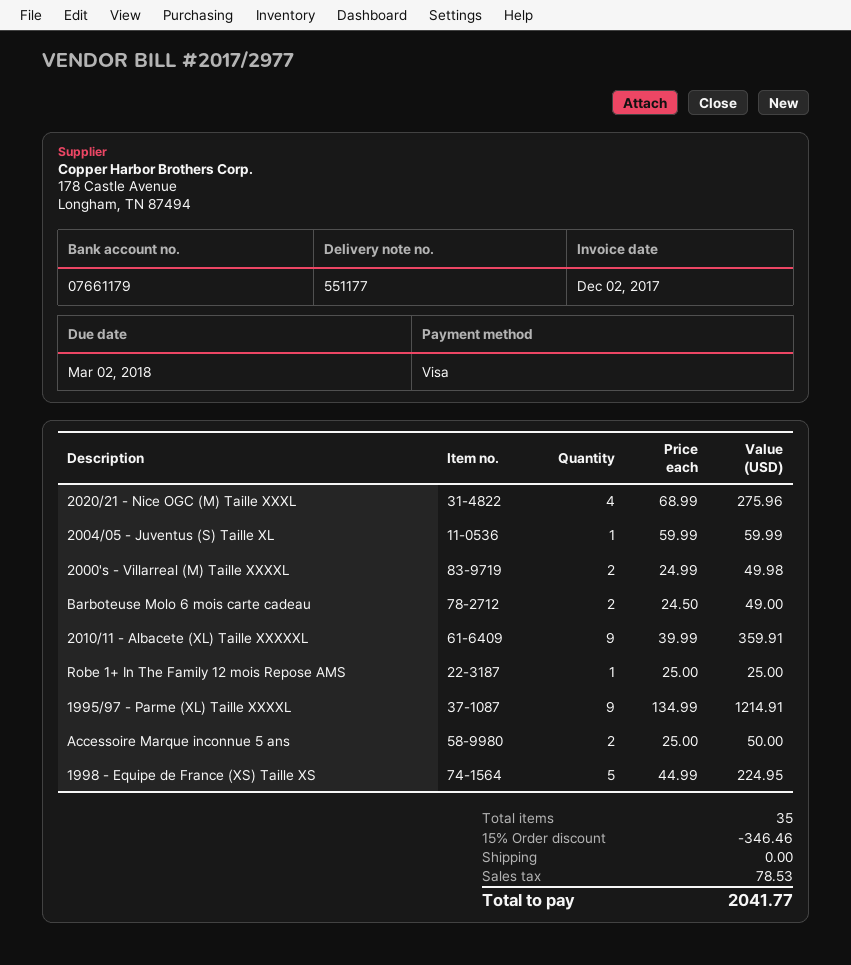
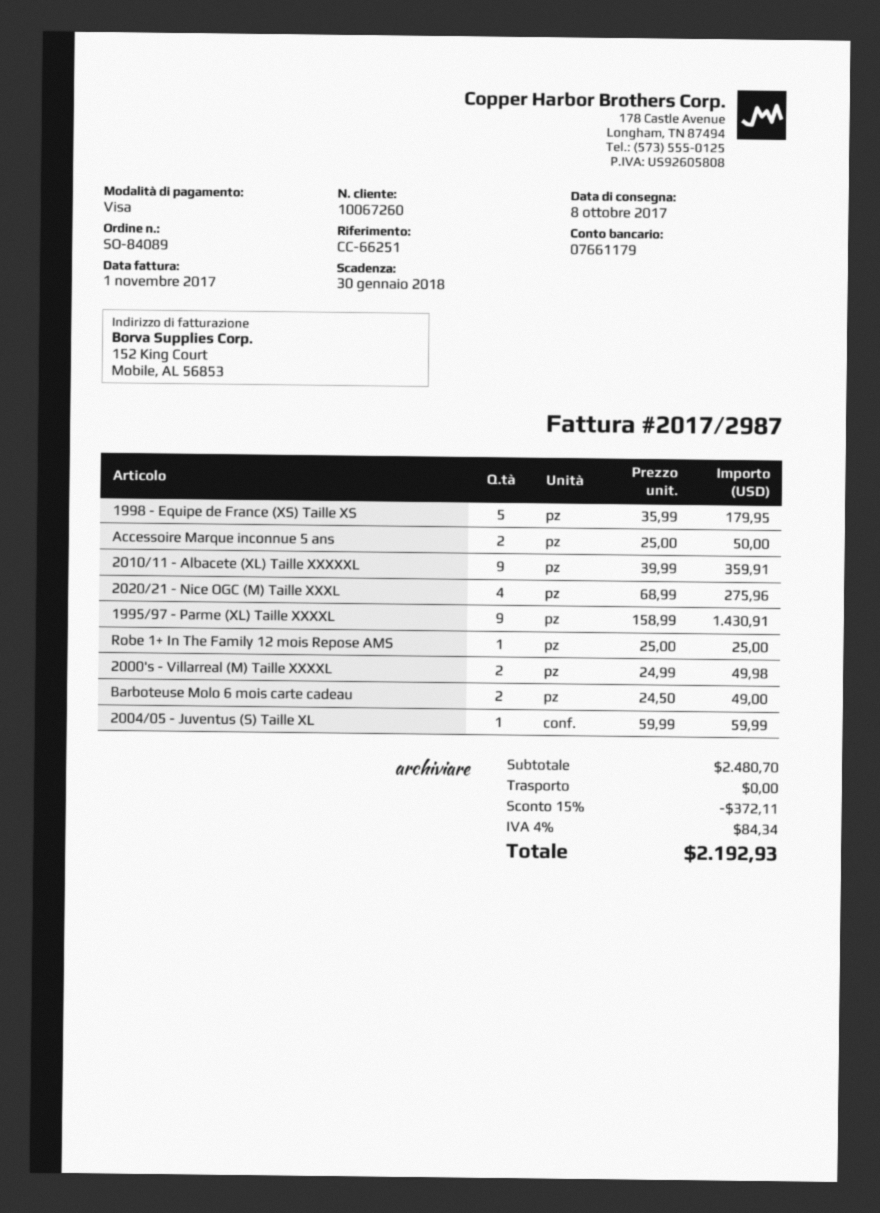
invoice number: 2017/2977 -> 2017/2987
invoice date: 2017-12-02 -> 2017-11-01
due date: 2018-03-02 -> 2018-01-30
1995/97 - Parme (XL) Taille XXXXL: 9 x 134.99 = 1214.91 -> 9 x 158.99 = 1430.91
1998 - Equipe de France (XS) Taille XS: 5 x 44.99 = 224.95 -> 5 x 35.99 = 179.95
discount: 15% = 346.46 -> 15% = 372.11
tax: 78.53 -> 84.34
total: 2041.77 -> 2192.93

